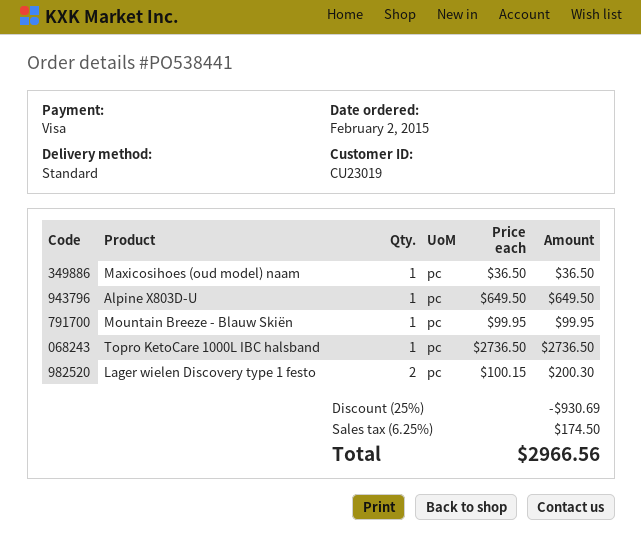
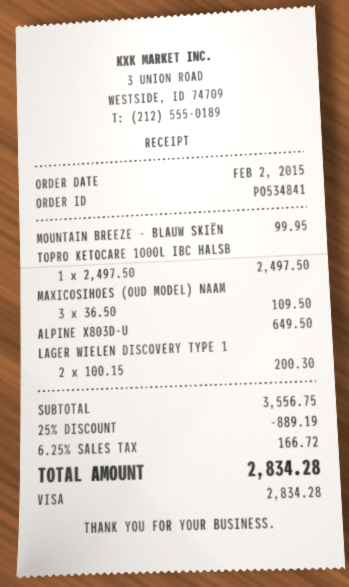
order number: PO538441 -> PO534841
Maxicosihoes (oud model) naam: 1 x 36.50 = 36.50 -> 3 x 36.50 = 109.50
Topro KetoCare 1000L IBC halsband: 1 x 2736.50 = 2736.50 -> 1 x 2497.50 = 2497.50
discount: 25% = 930.69 -> 25% = 889.19
tax: 6.25% = 174.50 -> 6.25% = 166.72
total: 2966.56 -> 2834.28

